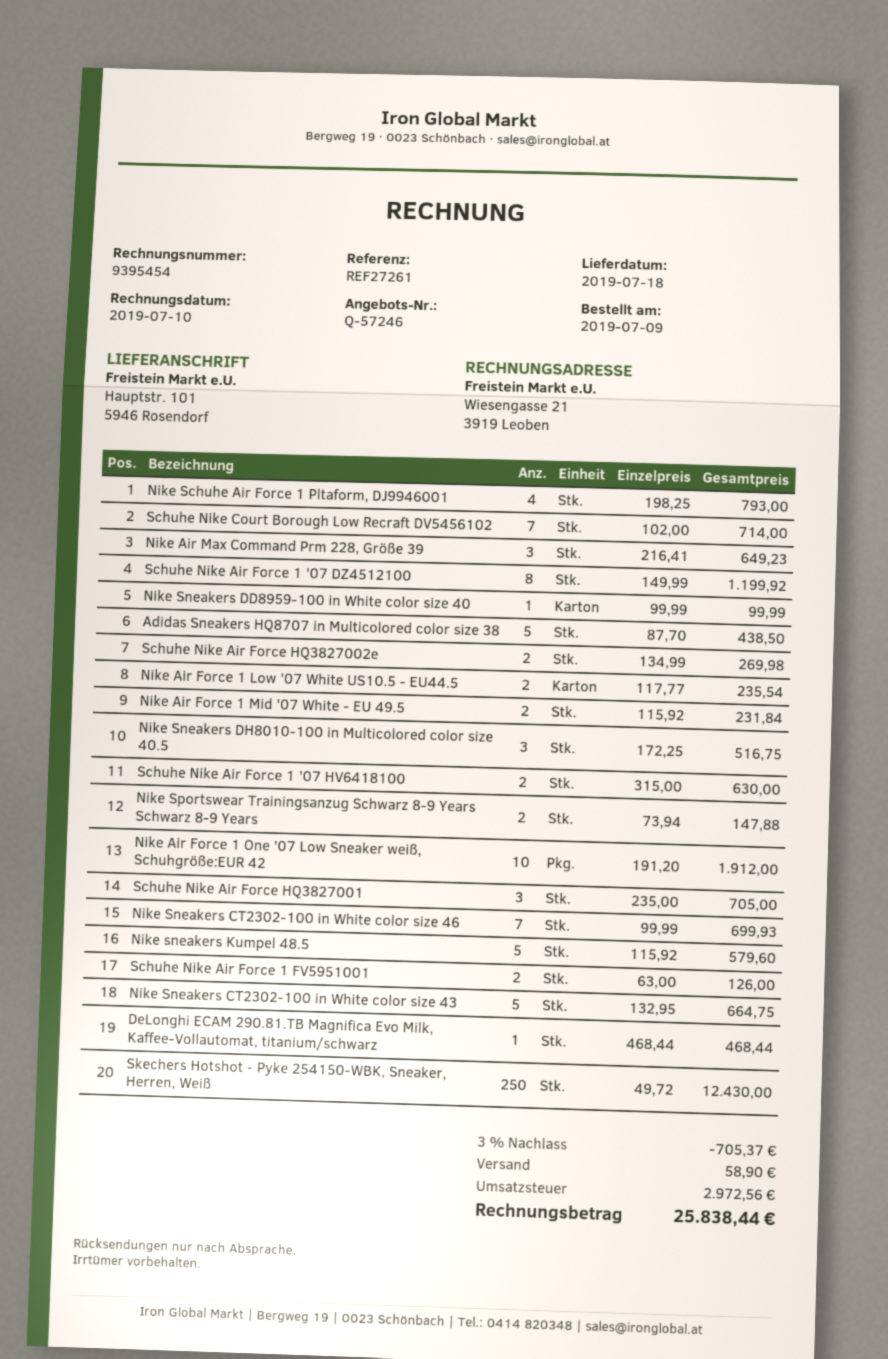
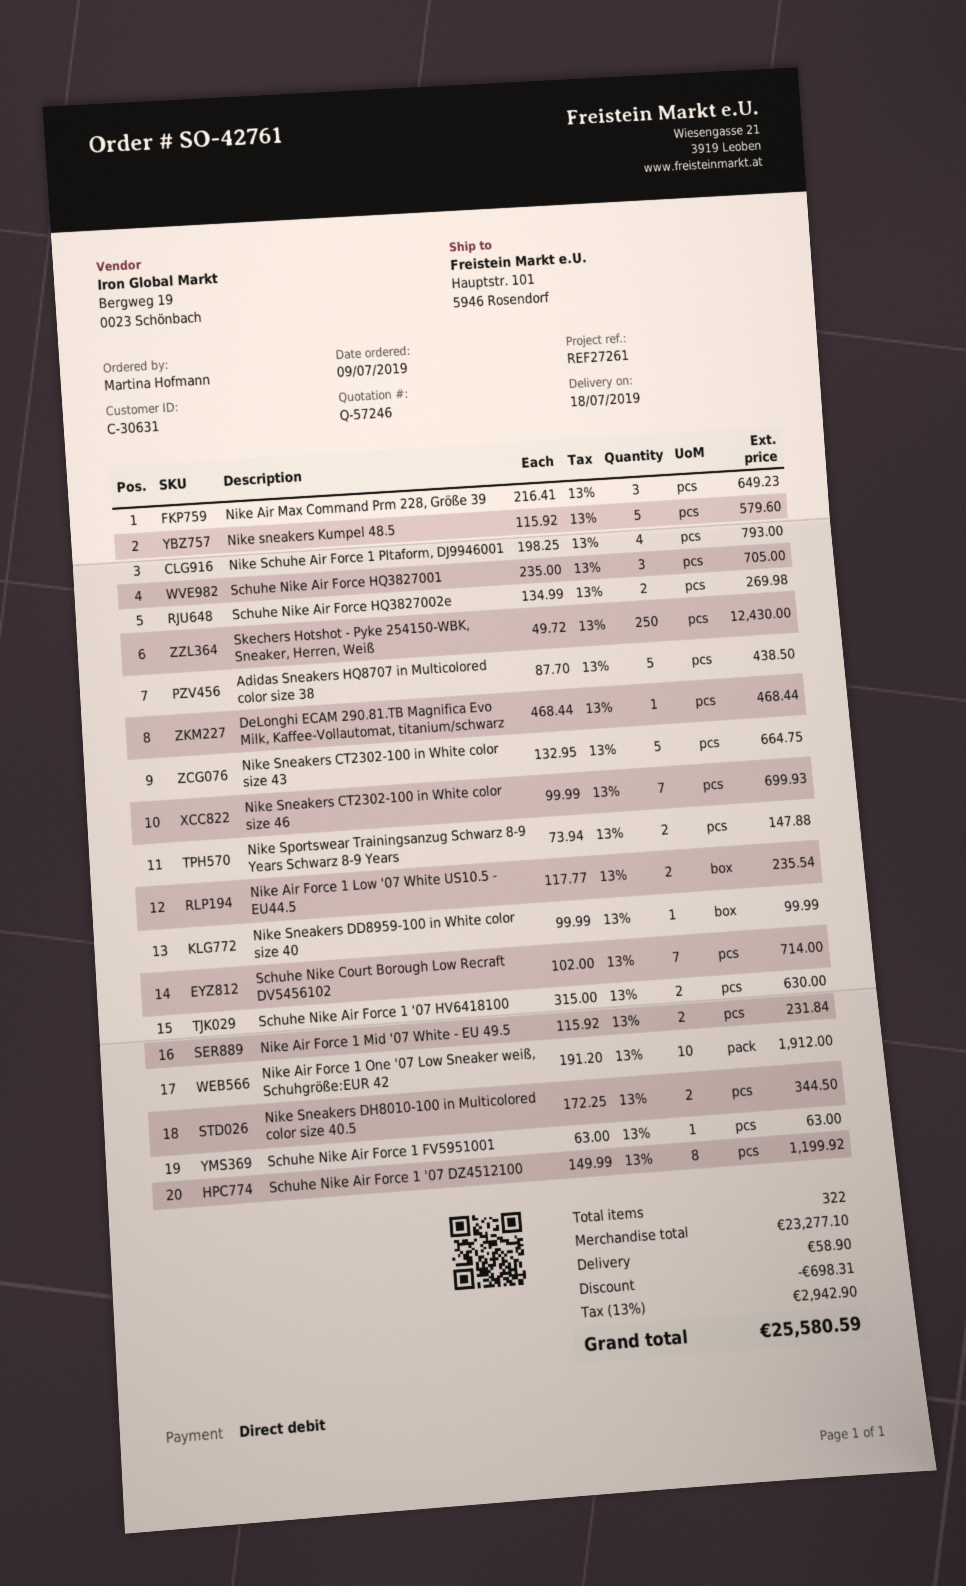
Nike Sneakers DH8010-100 in Multicolored color size 40.5: 3 x 172.25 = 516.75 -> 2 x 172.25 = 344.50
Schuhe Nike Air Force 1 FV5951001: 2 x 63.00 = 126.00 -> 1 x 63.00 = 63.00
discount: 705.37 -> 698.31
tax: 2972.56 -> 2942.90
total: 25838.44 -> 25580.59

